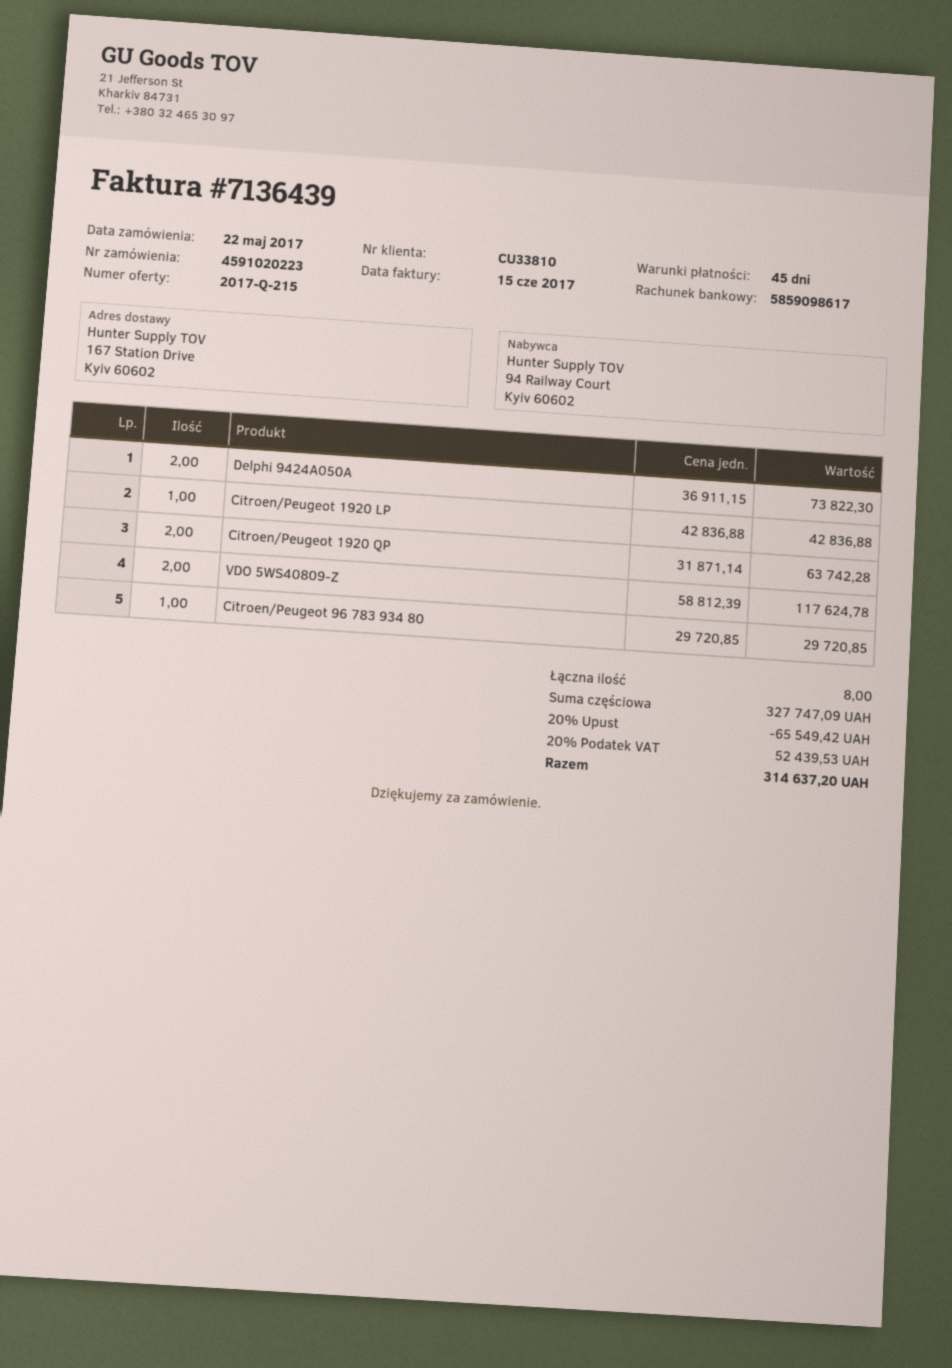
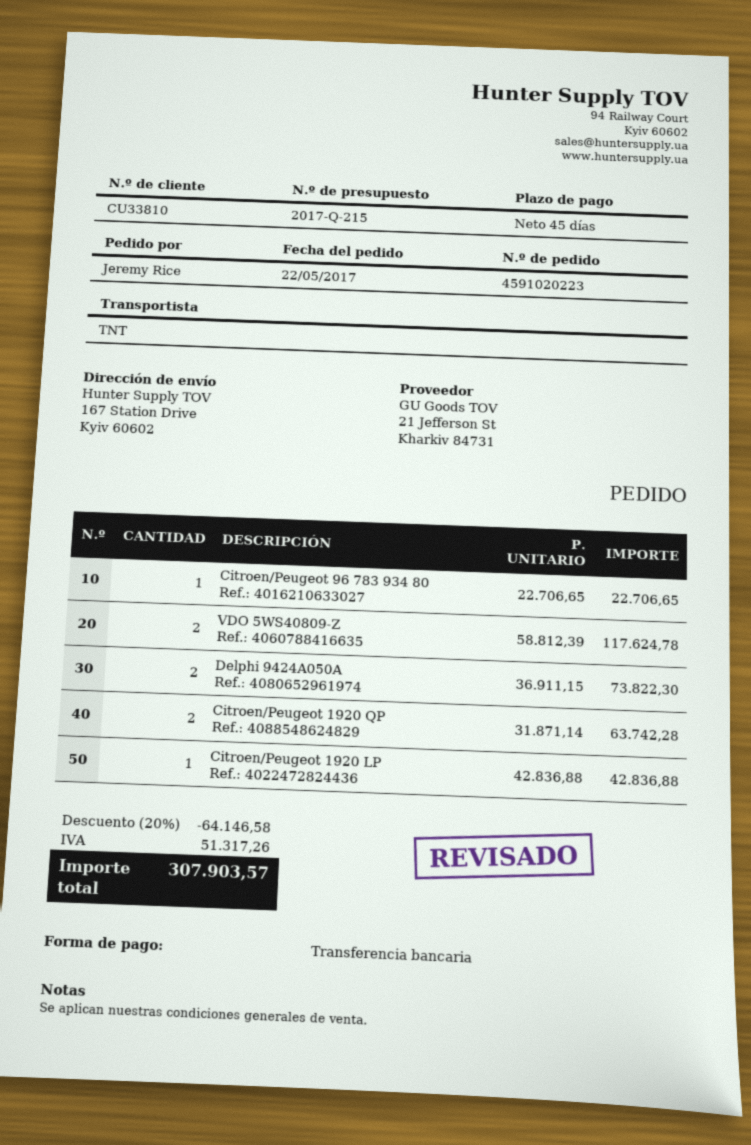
Citroen/Peugeot 96 783 934 80: 1 x 29720.85 = 29720.85 -> 1 x 22706.65 = 22706.65
discount: 20% = 65549.42 -> 20% = 64146.58
tax: 52439.53 -> 51317.26
total: 314637.20 -> 307903.57

